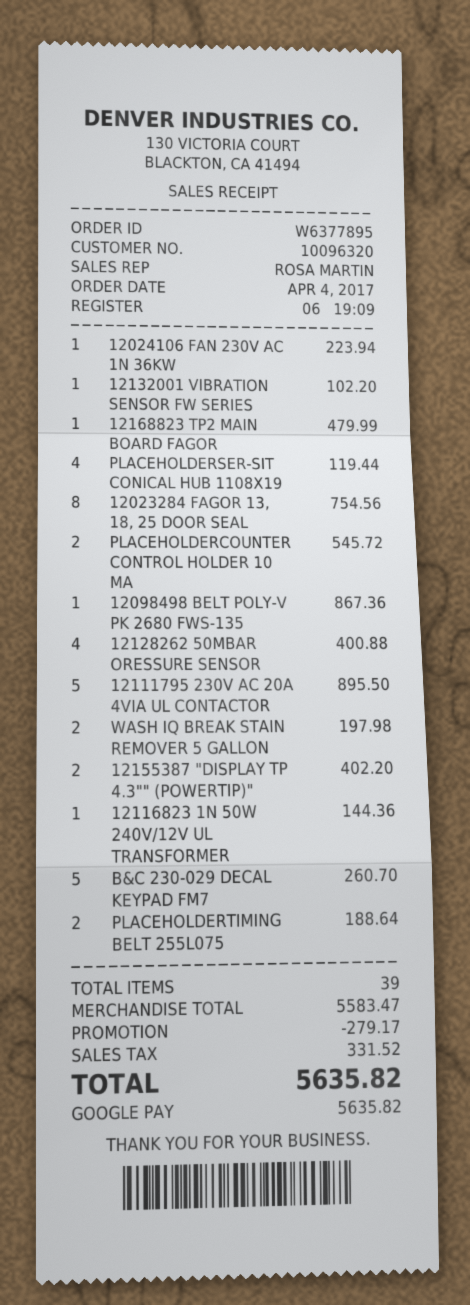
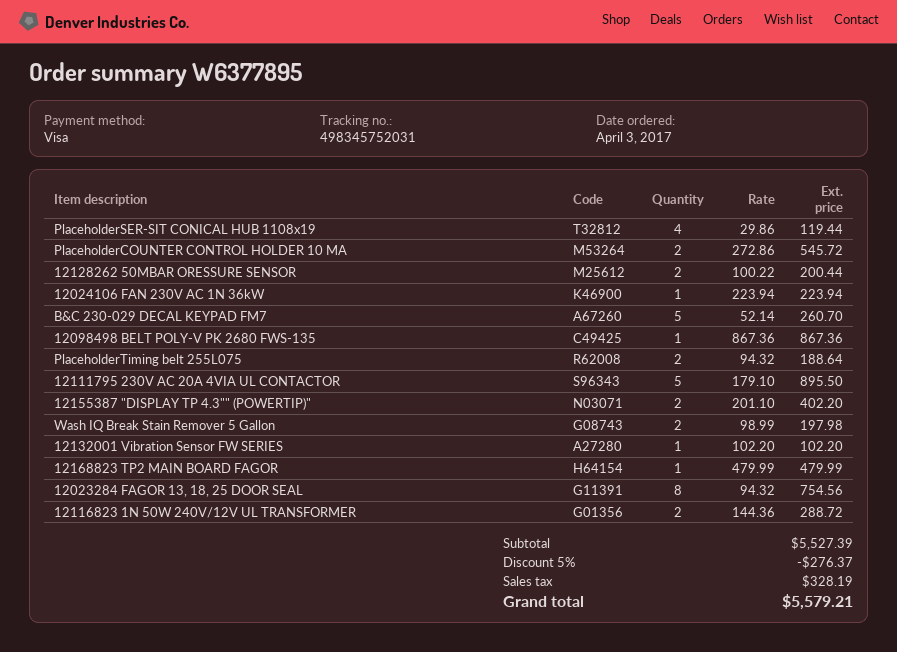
order date: 2017-04-04 -> 2017-04-03
payment method: Google Pay -> Visa
12128262 50MBAR ORESSURE SENSOR: 4 for 400.88 -> 2 for 200.44
12116823 1N 50W 240V/12V UL TRANSFORMER: 1 for 144.36 -> 2 for 288.72
subtotal: 5583.47 -> 5527.39
discount: 279.17 -> 276.37
tax: 331.52 -> 328.19
total: 5635.82 -> 5579.21

